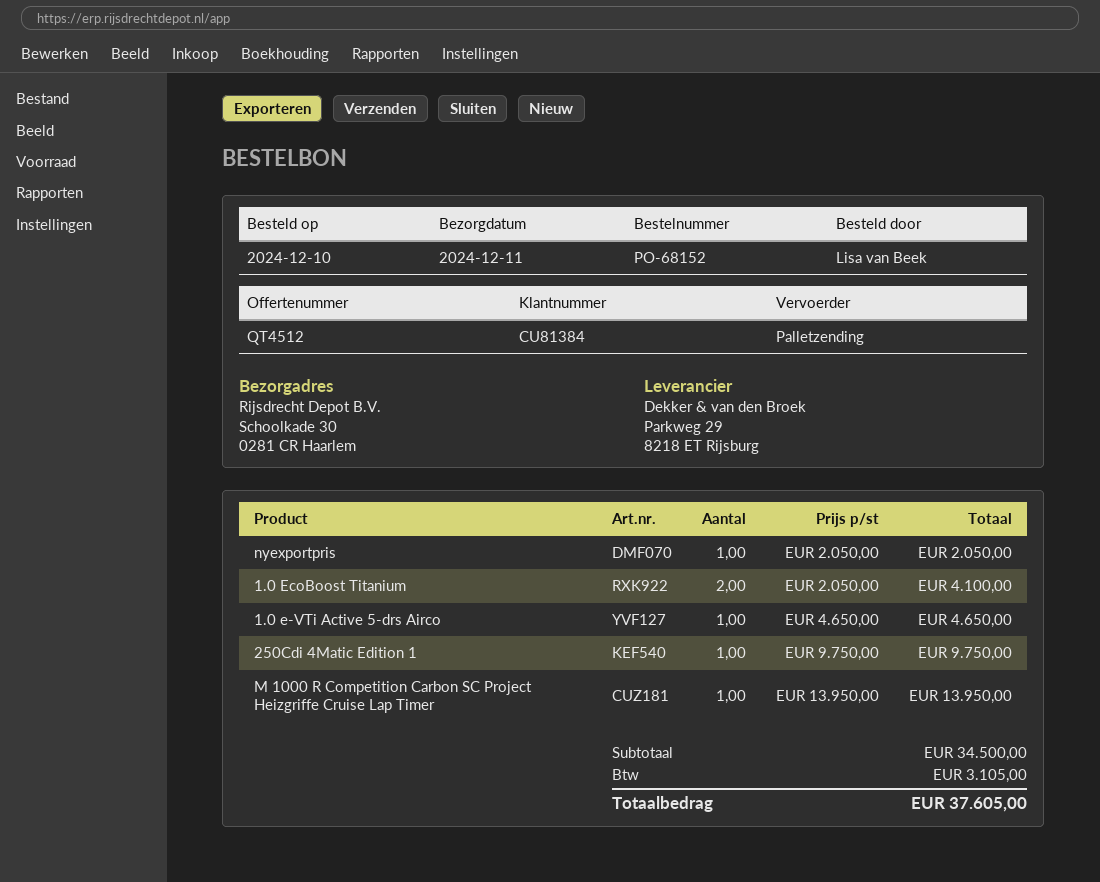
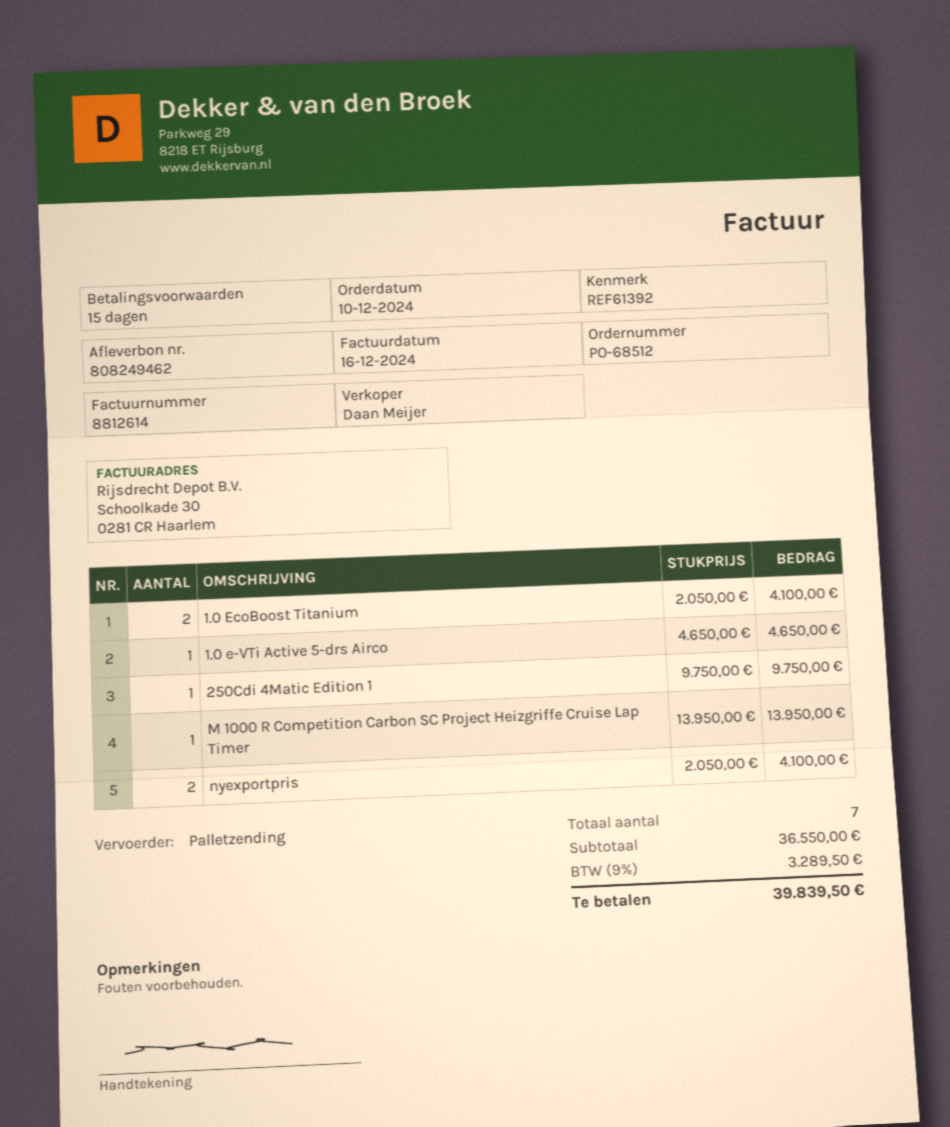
order number: PO-68152 -> PO-68512
nyexportpris: 1 x 2050.00 = 2050.00 -> 2 x 2050.00 = 4100.00
subtotal: 34500.00 -> 36550.00
tax: 3105.00 -> 3289.50
total: 37605.00 -> 39839.50

